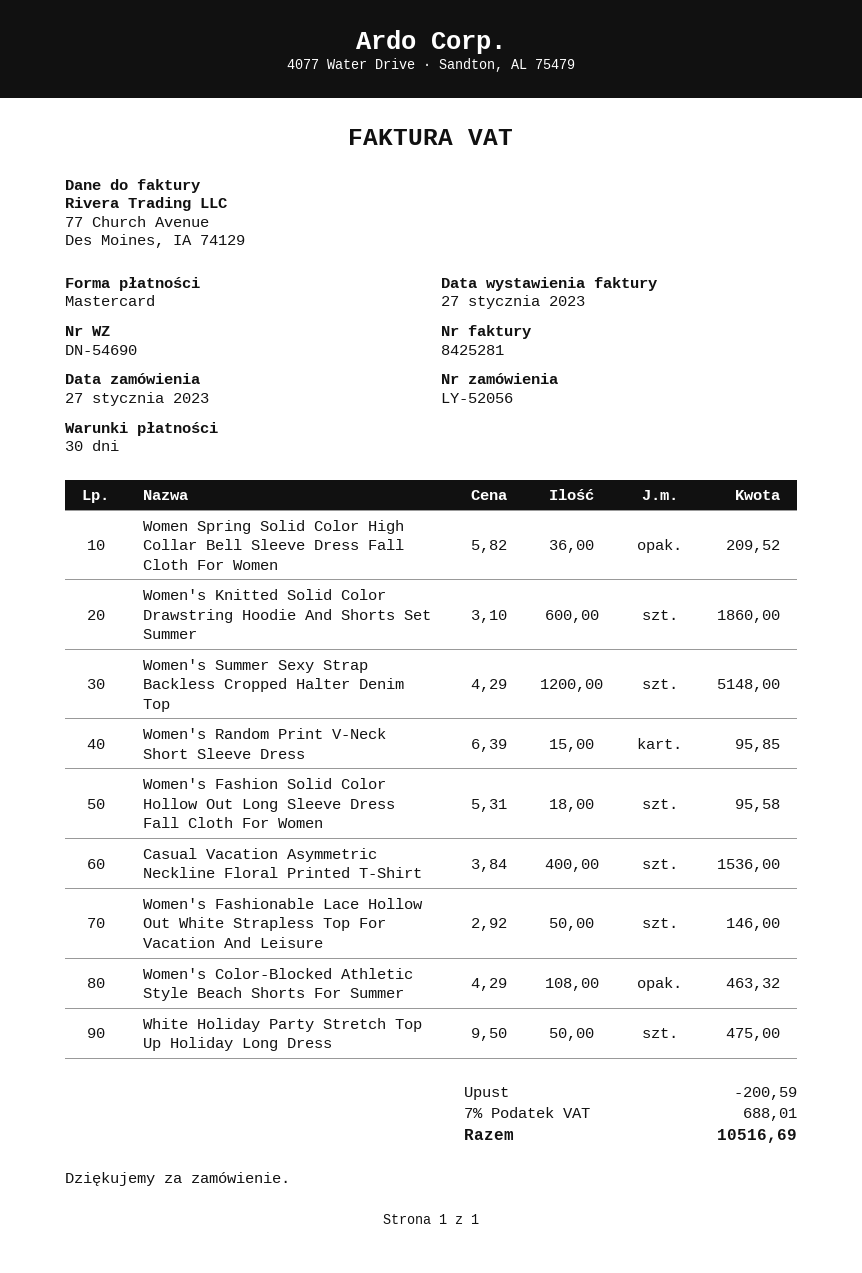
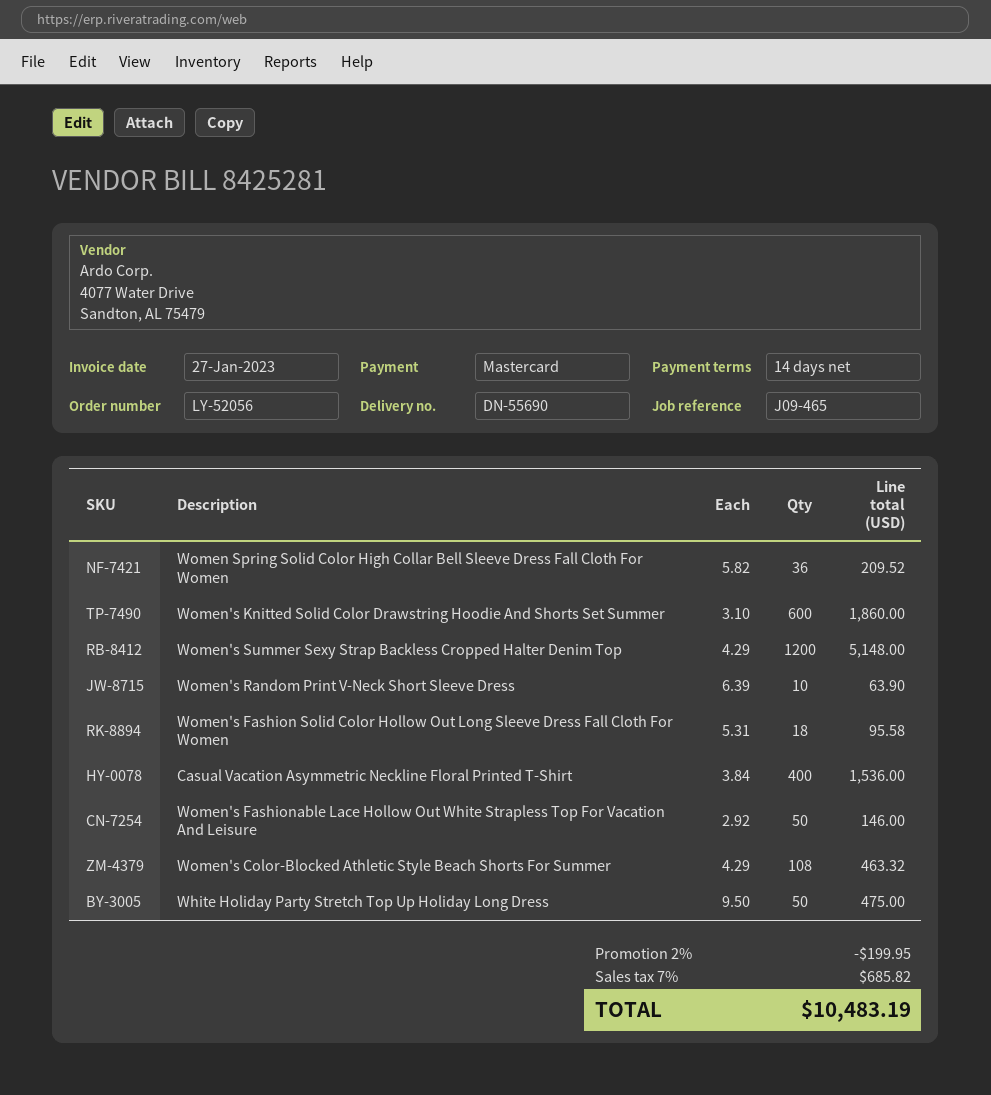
delivery note number: DN-54690 -> DN-55690
payment terms: 30 days -> 14 days
Women's Random Print V-Neck Short Sleeve Dress: 15 x 6.39 = 95.85 -> 10 x 6.39 = 63.90
discount: 200.59 -> 199.95
tax: 7% = 688.01 -> 7% = 685.82
total: 10516.69 -> 10483.19

